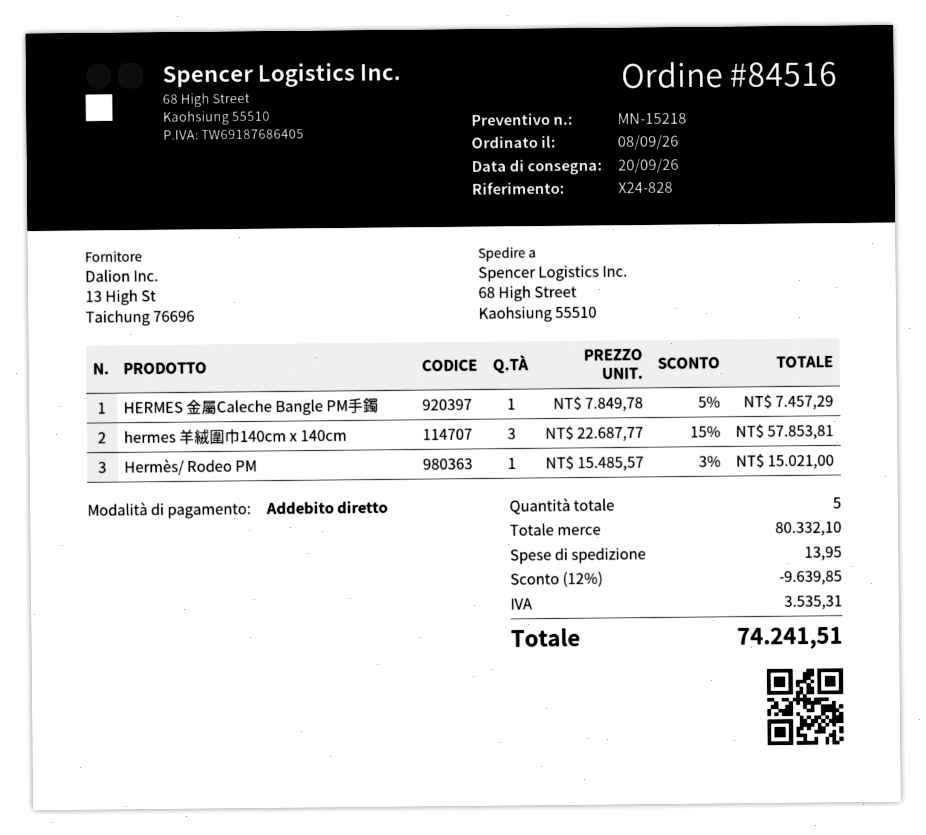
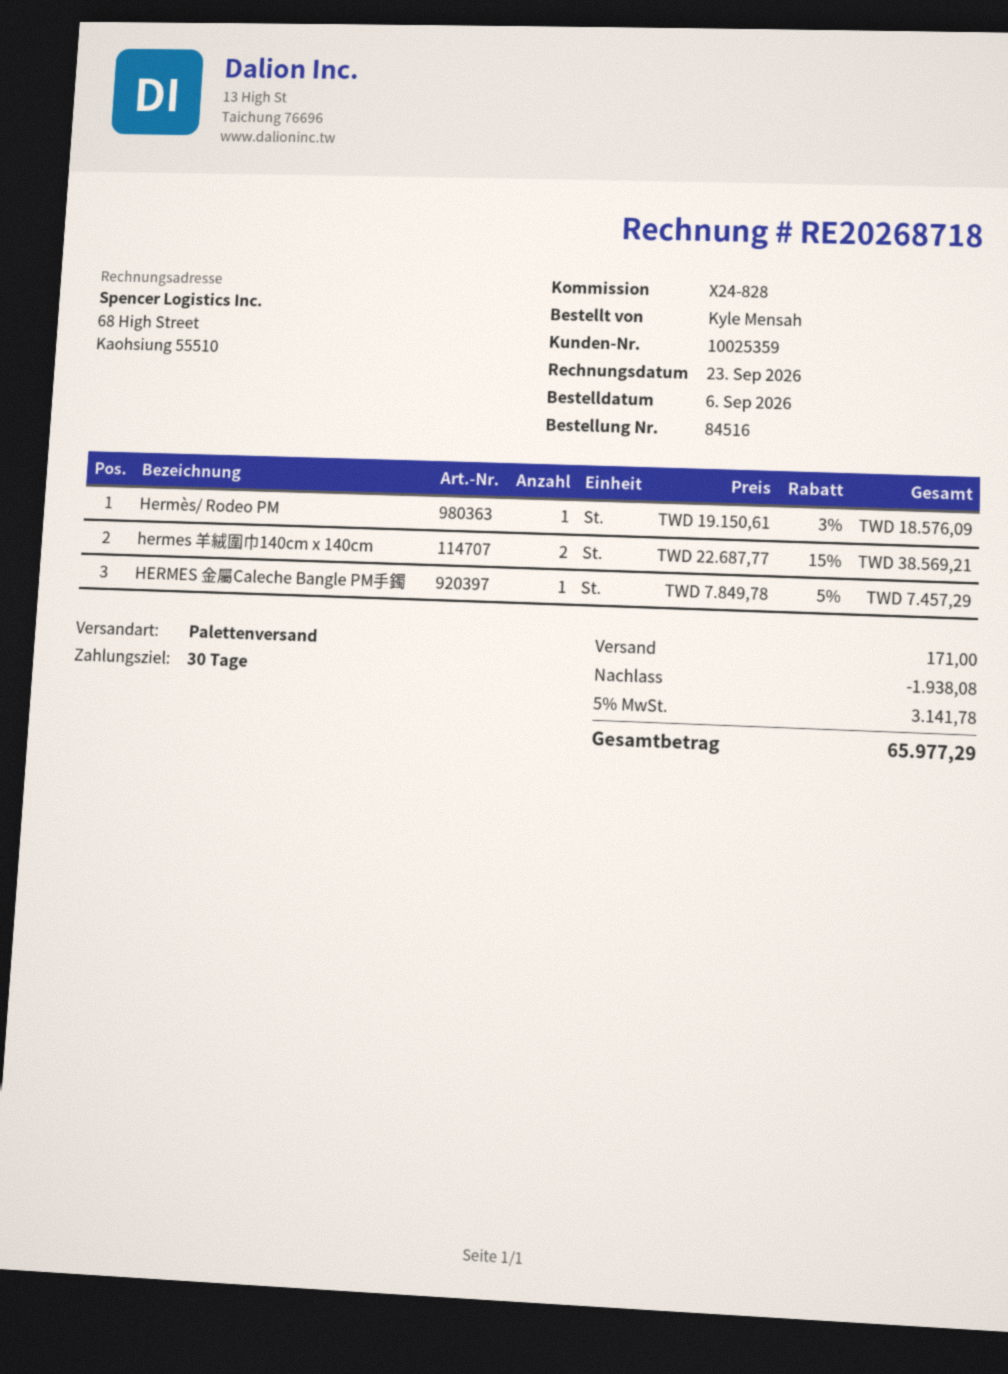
order date: 2026-09-08 -> 2026-09-06
hermes 羊絨圍巾140cm x 140cm: 3 x 22687.77 - 15% = 57853.81 -> 2 x 22687.77 - 15% = 38569.21
Hermès/ Rodeo PM: 1 x 15485.57 - 3% = 15021.00 -> 1 x 19150.61 - 3% = 18576.09
discount: 9639.85 -> 1938.08
shipping: 13.95 -> 171.00
tax: 3535.31 -> 3141.78
total: 74241.51 -> 65977.29

